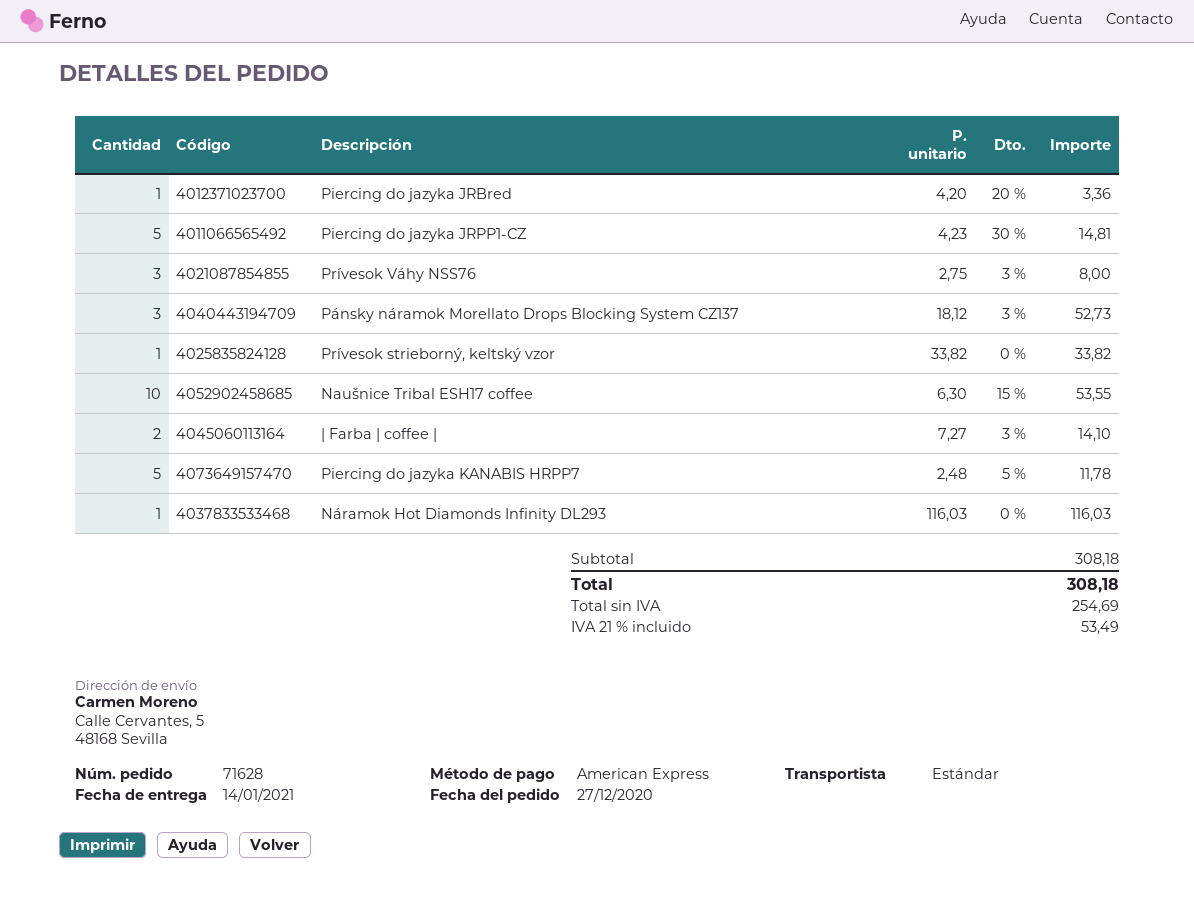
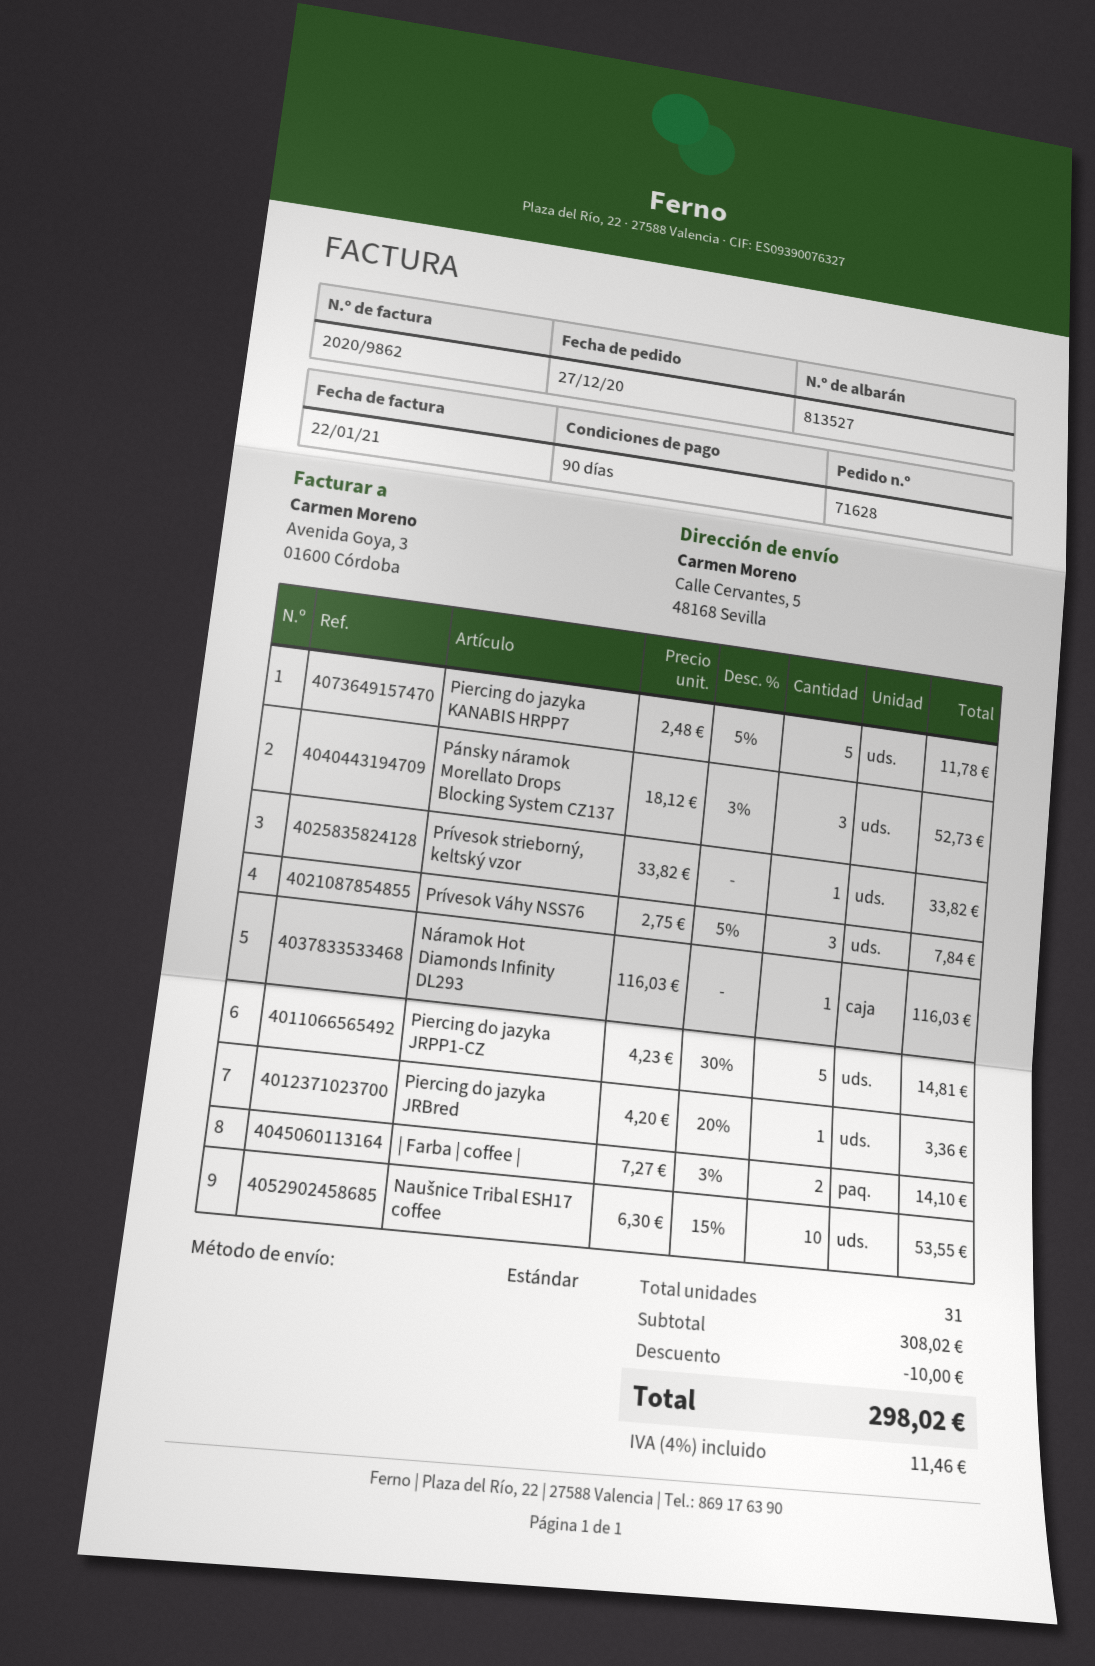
Prívesok Váhy NSS76: 3 x 2.75 - 3% = 8.00 -> 3 x 2.75 - 5% = 7.84
subtotal: 308.18 -> 308.02
discount: none -> 10.00
tax: 21% = 53.49 -> 4% = 11.46
total: 308.18 -> 298.02

